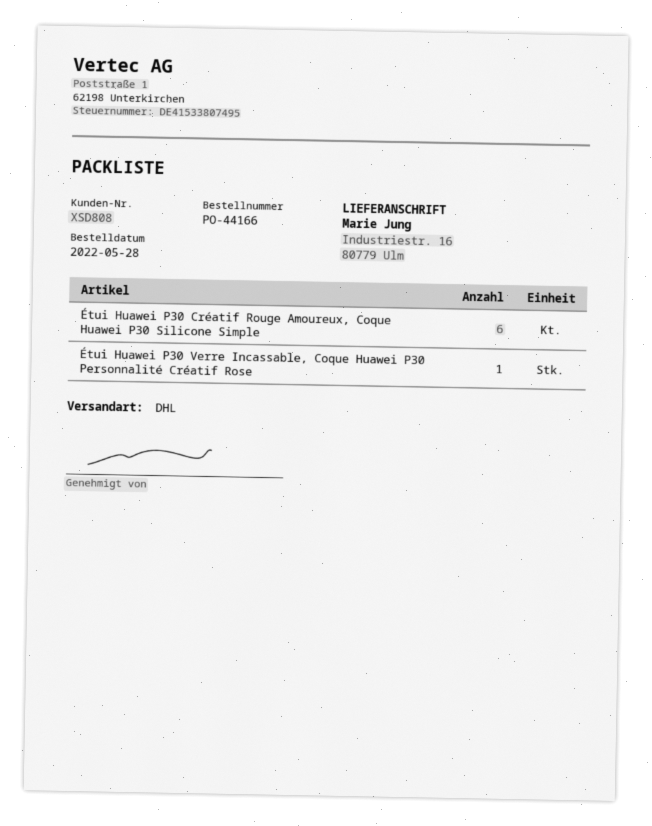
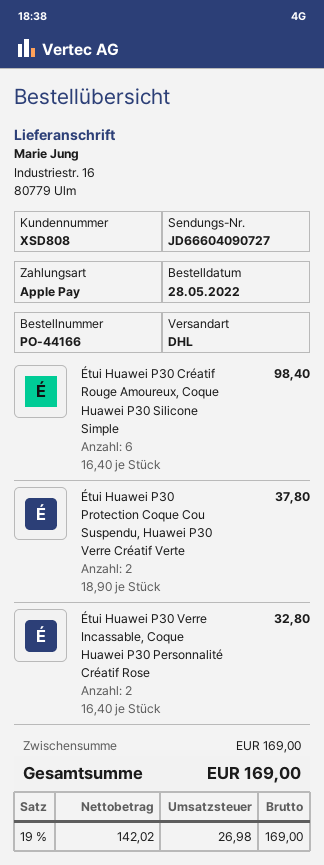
Étui Huawei P30 Verre Incassable, Coque Huawei P30 Personnalité Créatif Rose: 1 -> 2
Étui Huawei P30 Protection Coque Cou Suspendu, Huawei P30 Verre Créatif Verte: none -> 2

